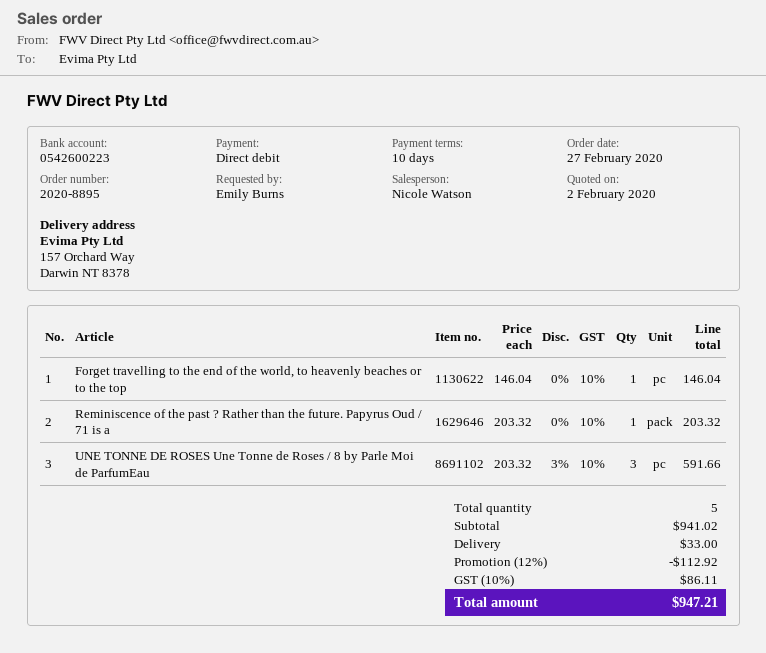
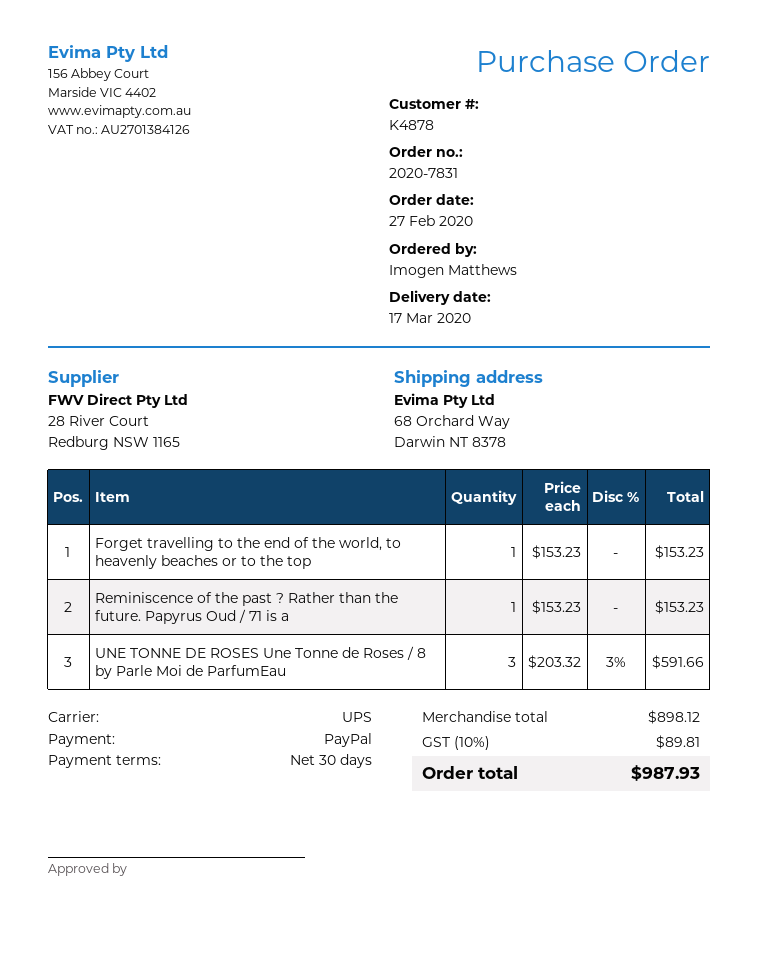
order number: 2020-8895 -> 2020-7831
payment terms: 10 days -> 30 days
ordered by: Emily Burns -> Imogen Matthews
payment method: direct debit -> PayPal
ship to: 157 Orchard Way, Darwin NT 8378 -> 68 Orchard Way, Darwin NT 8378
Forget travelling to the end of the world, to heavenly beaches or to the top: 1 x 146.04 = 146.04 -> 1 x 153.23 = 153.23
Reminiscence of the past ? Rather than the future. Papyrus Oud / 71 is a: 1 x 203.32 = 203.32 -> 1 x 153.23 = 153.23
subtotal: 941.02 -> 898.12
discount: 12% = 112.92 -> none
shipping: 33.00 -> none
tax: 10% = 86.11 -> 10% = 89.81
total: 947.21 -> 987.93

